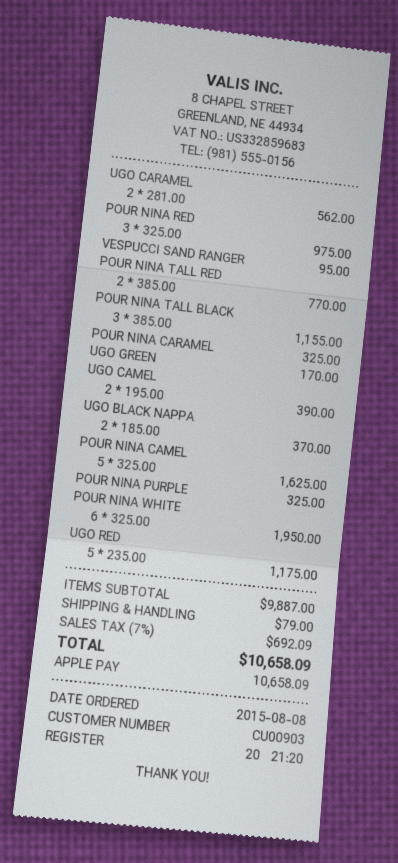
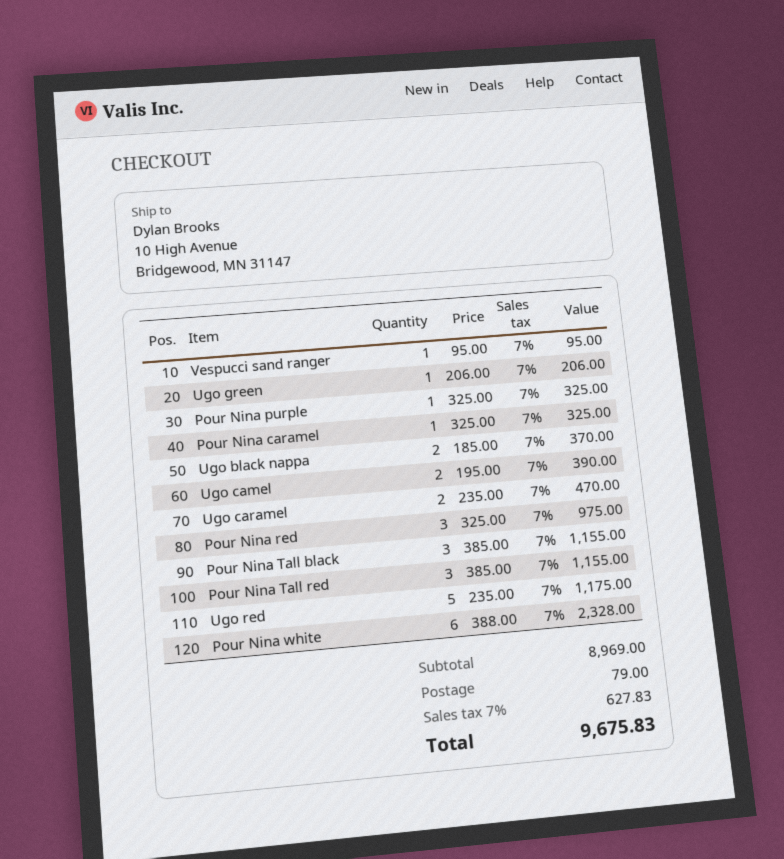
UGO CARAMEL: 2 x 281.00 = 562.00 -> 2 x 235.00 = 470.00
POUR NINA TALL RED: 2 x 385.00 = 770.00 -> 3 x 385.00 = 1155.00
UGO GREEN: 1 x 170.00 = 170.00 -> 1 x 206.00 = 206.00
POUR NINA CAMEL: 5 x 325.00 = 1625.00 -> none
POUR NINA WHITE: 6 x 325.00 = 1950.00 -> 6 x 388.00 = 2328.00
subtotal: 9887.00 -> 8969.00
tax: 7% = 692.09 -> 7% = 627.83
total: 10658.09 -> 9675.83

